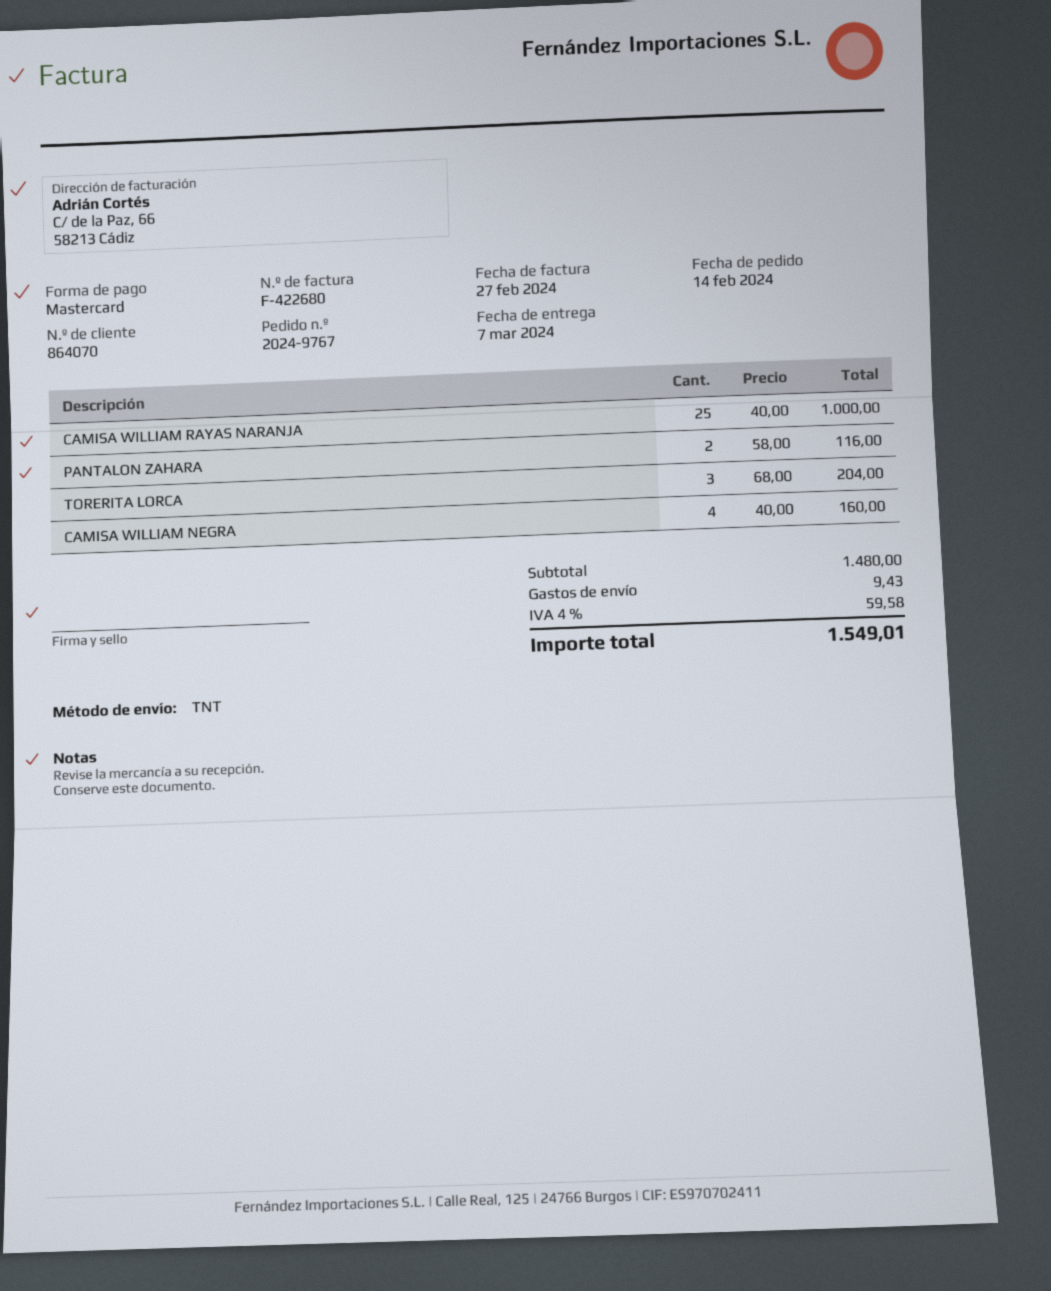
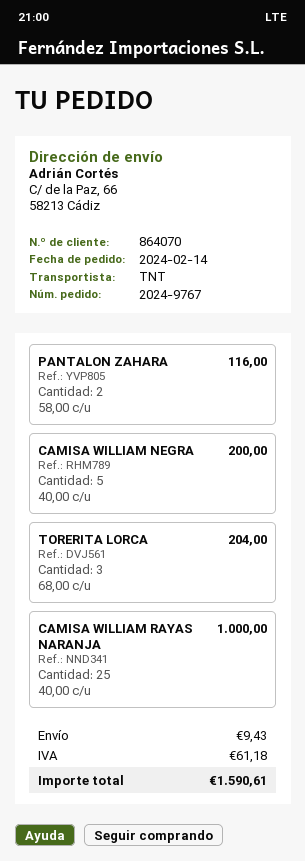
CAMISA WILLIAM NEGRA: 4 x 40.00 = 160.00 -> 5 x 40.00 = 200.00
tax: 59.58 -> 61.18
total: 1549.01 -> 1590.61

